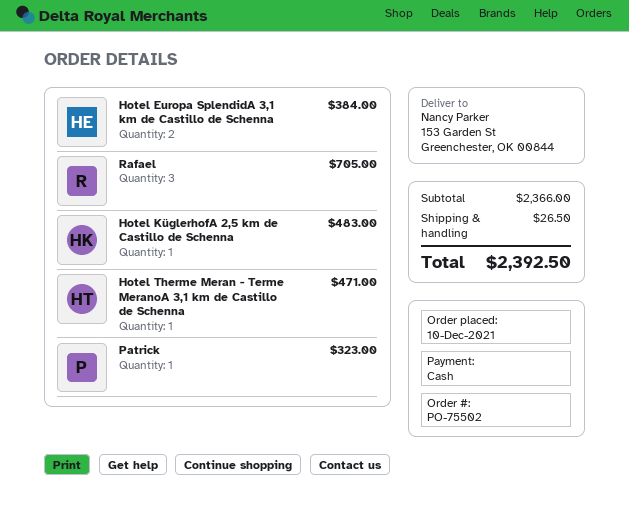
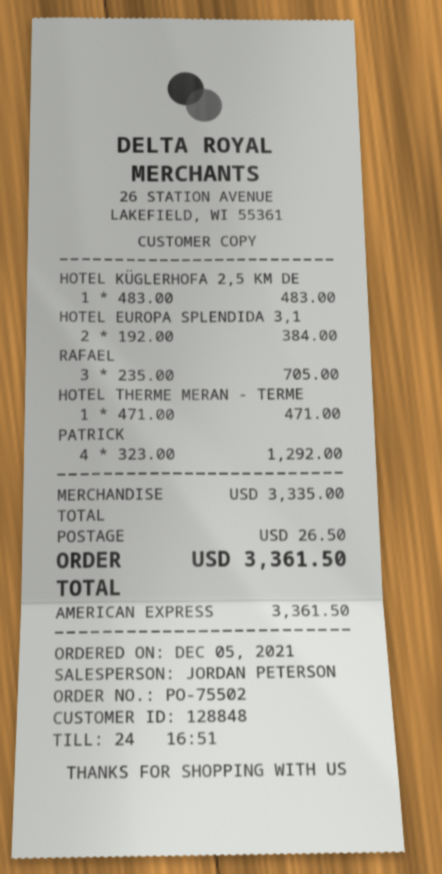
order date: 2021-12-10 -> 2021-12-05
payment method: cash -> American Express
Patrick: 1 for 323.00 -> 4 for 1292.00
subtotal: 2366.00 -> 3335.00
total: 2392.50 -> 3361.50

